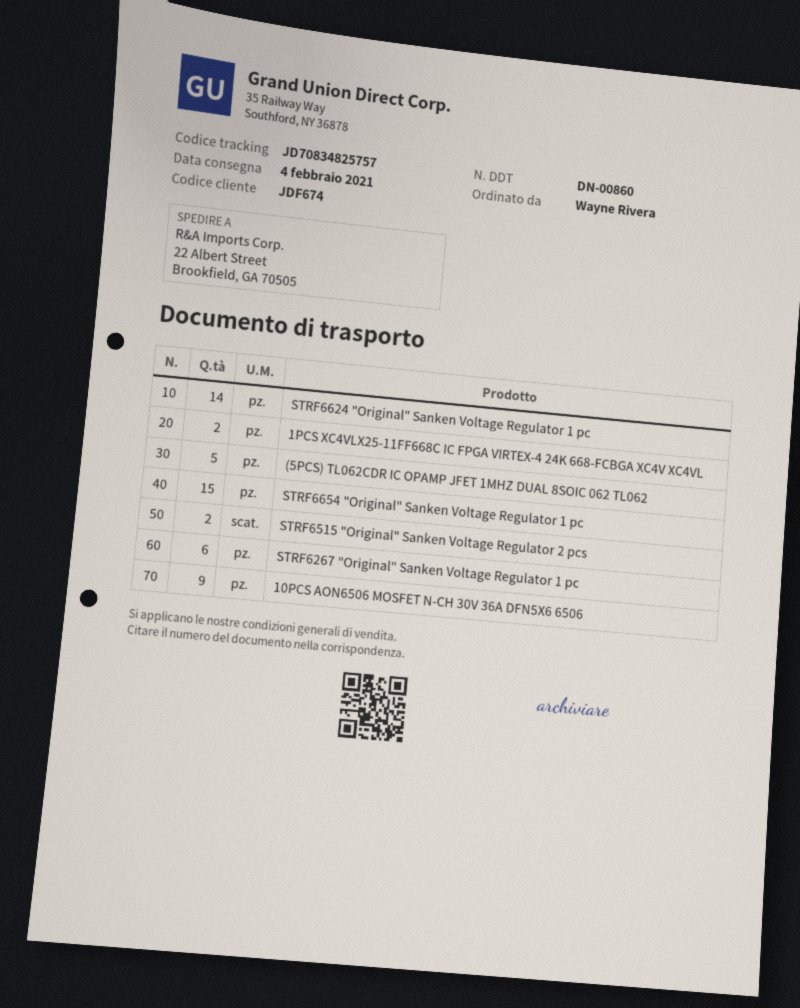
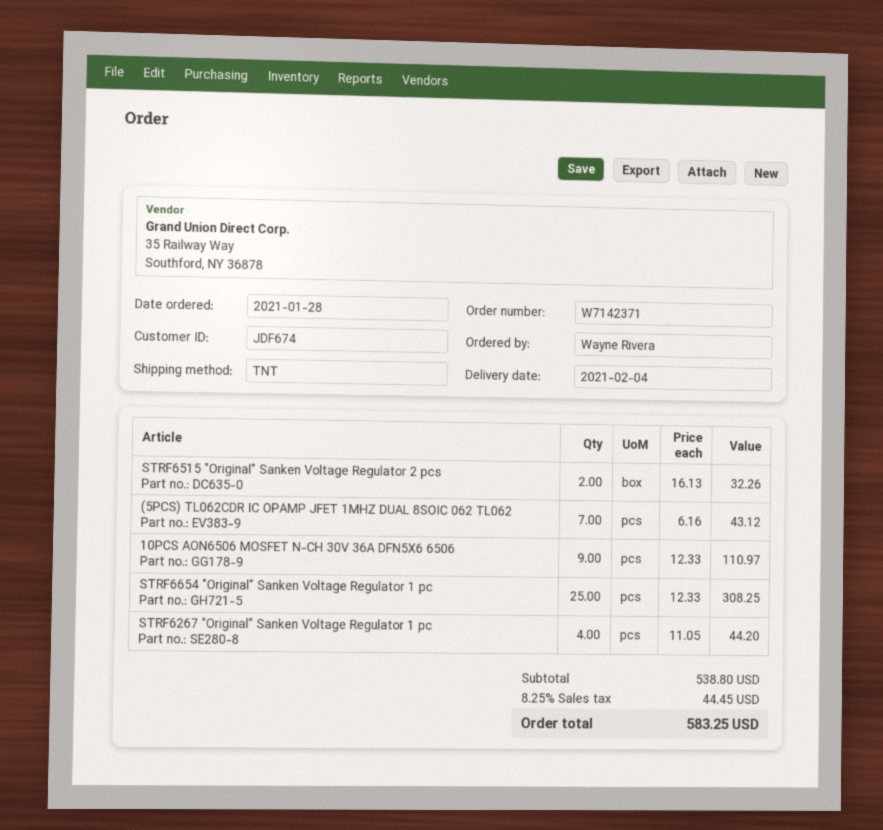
STRF6624 "Original" Sanken Voltage Regulator 1 pc: 14 -> none
1PCS XC4VLX25-11FF668C IC FPGA VIRTEX-4 24K 668-FCBGA XC4V XC4VL: 2 -> none
(5PCS) TL062CDR IC OPAMP JFET 1MHZ DUAL 8SOIC 062 TL062: 5 -> 7
STRF6654 "Original" Sanken Voltage Regulator 1 pc: 15 -> 25
STRF6267 "Original" Sanken Voltage Regulator 1 pc: 6 -> 4

